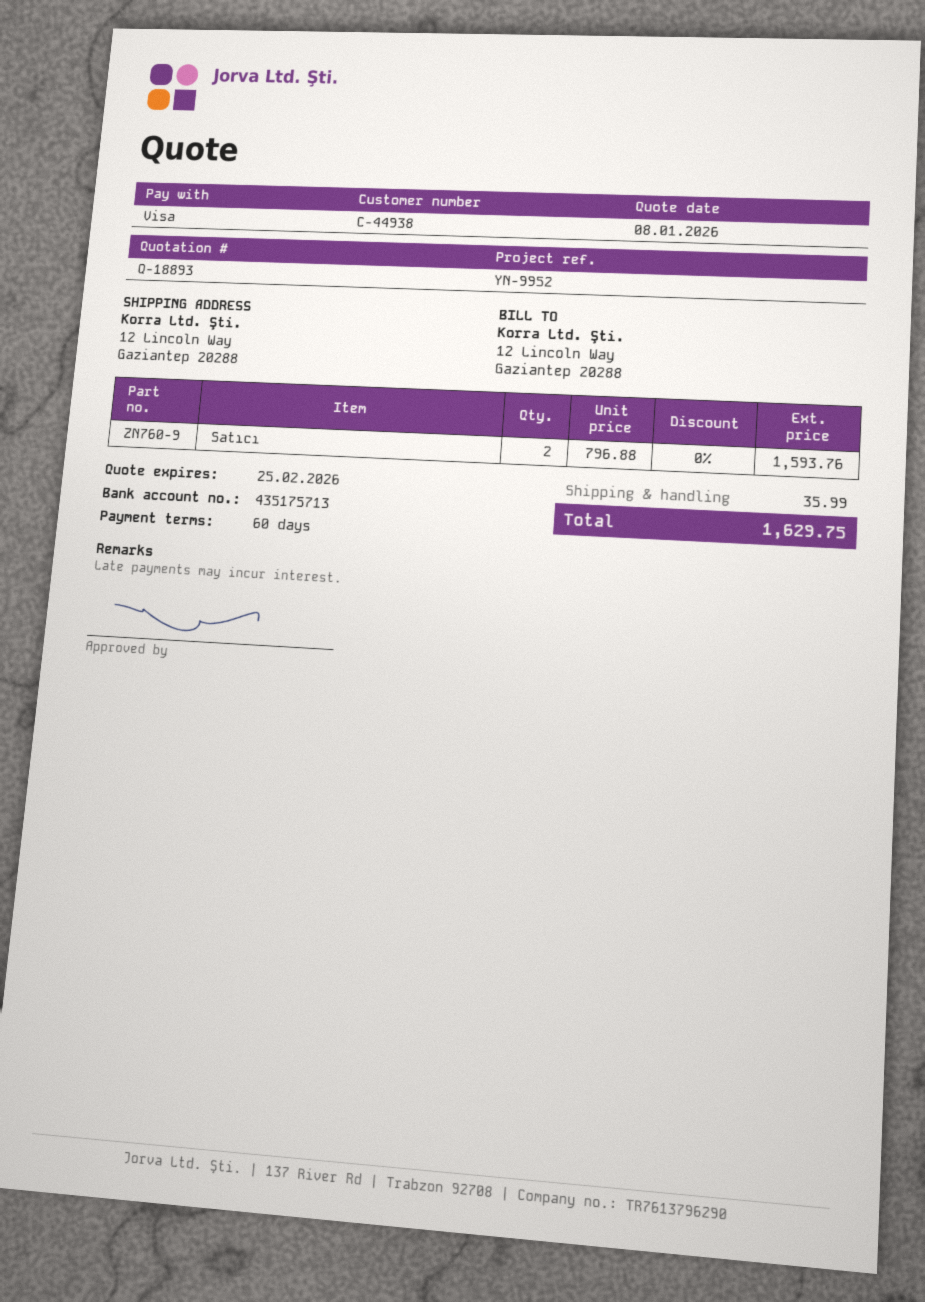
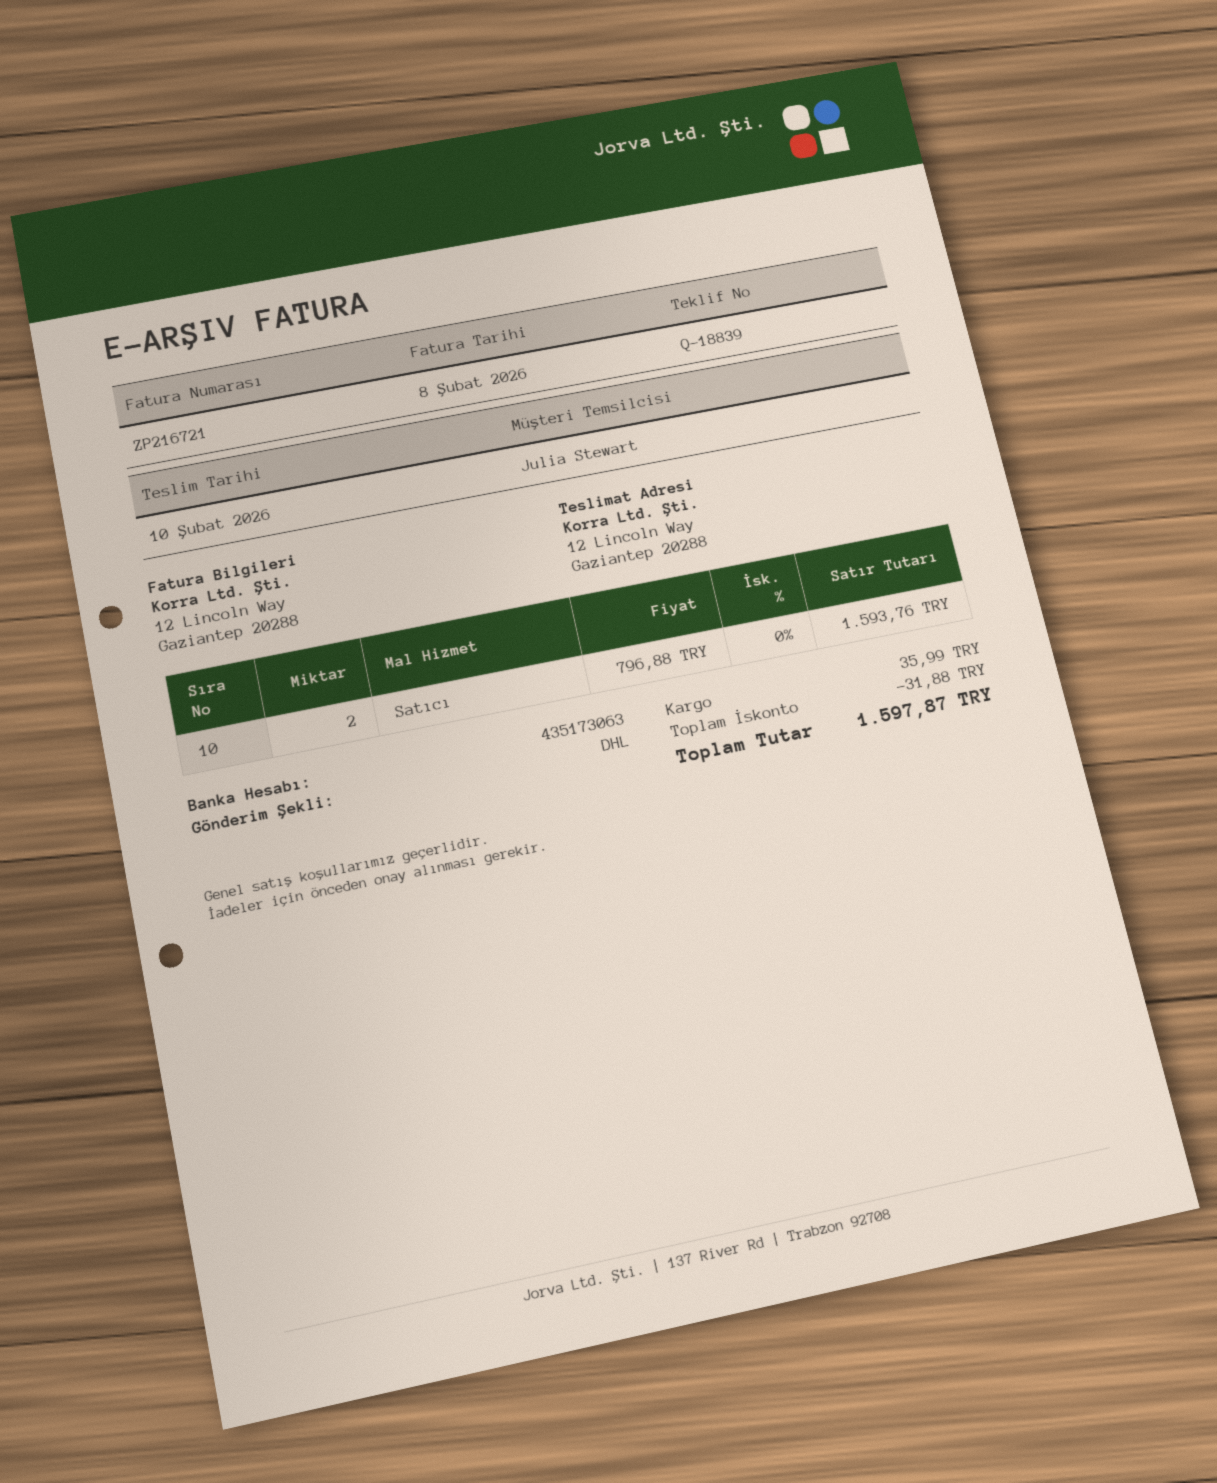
quote number: Q-18893 -> Q-18839
bank account: 435175713 -> 435173063
discount: none -> 31.88
total: 1629.75 -> 1597.87

